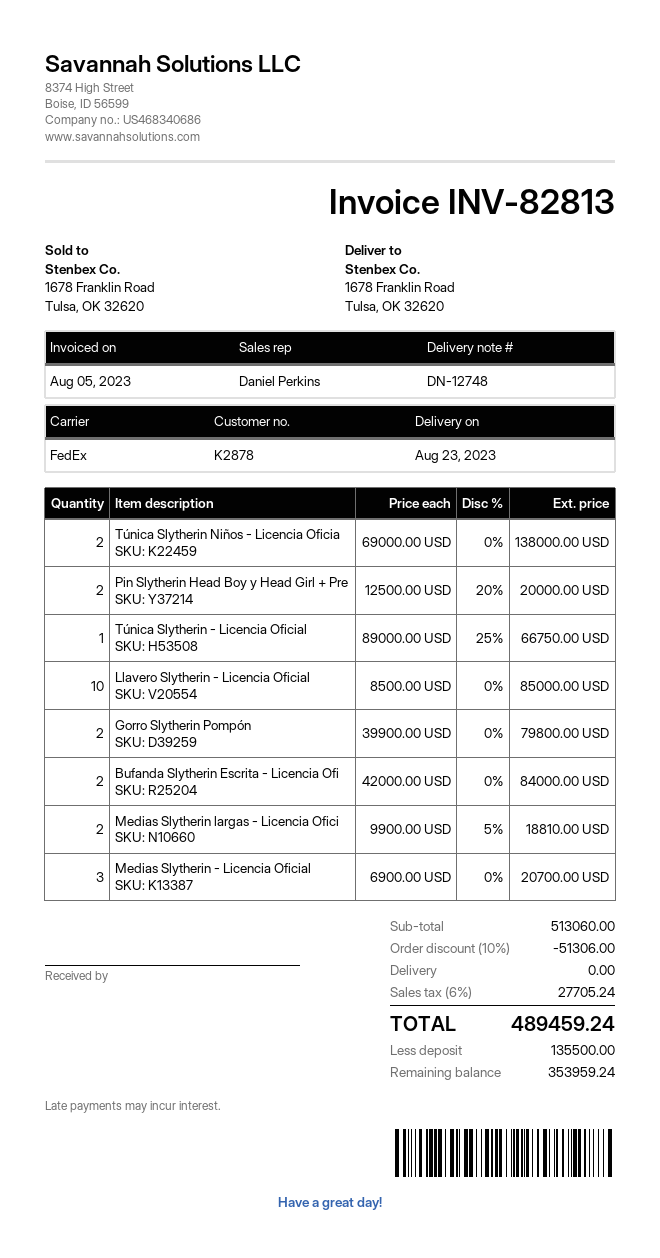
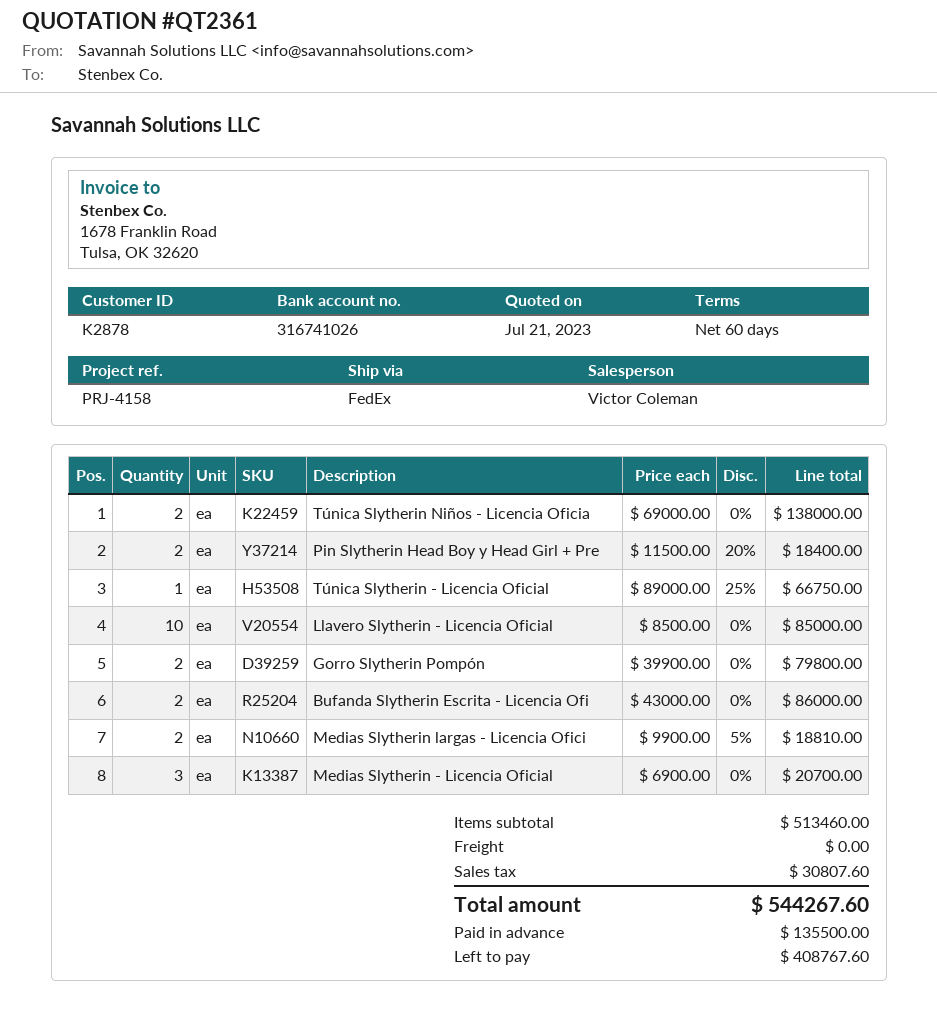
sales rep: Daniel Perkins -> Victor Coleman
Pin Slytherin Head Boy y Head Girl + Pre: 2 x 12500.00 - 20% = 20000.00 -> 2 x 11500.00 - 20% = 18400.00
Bufanda Slytherin Escrita - Licencia Ofi: 2 x 42000.00 = 84000.00 -> 2 x 43000.00 = 86000.00
subtotal: 513060.00 -> 513460.00
discount: 10% = 51306.00 -> none
tax: 27705.24 -> 30807.60
total: 489459.24 -> 544267.60
balance: 353959.24 -> 408767.60

